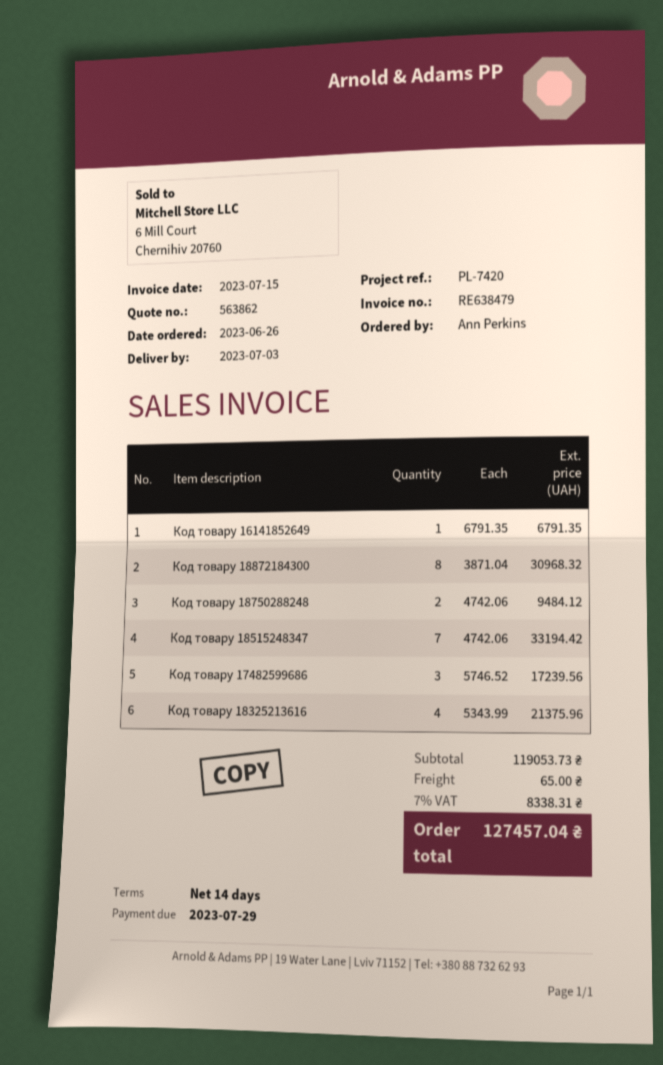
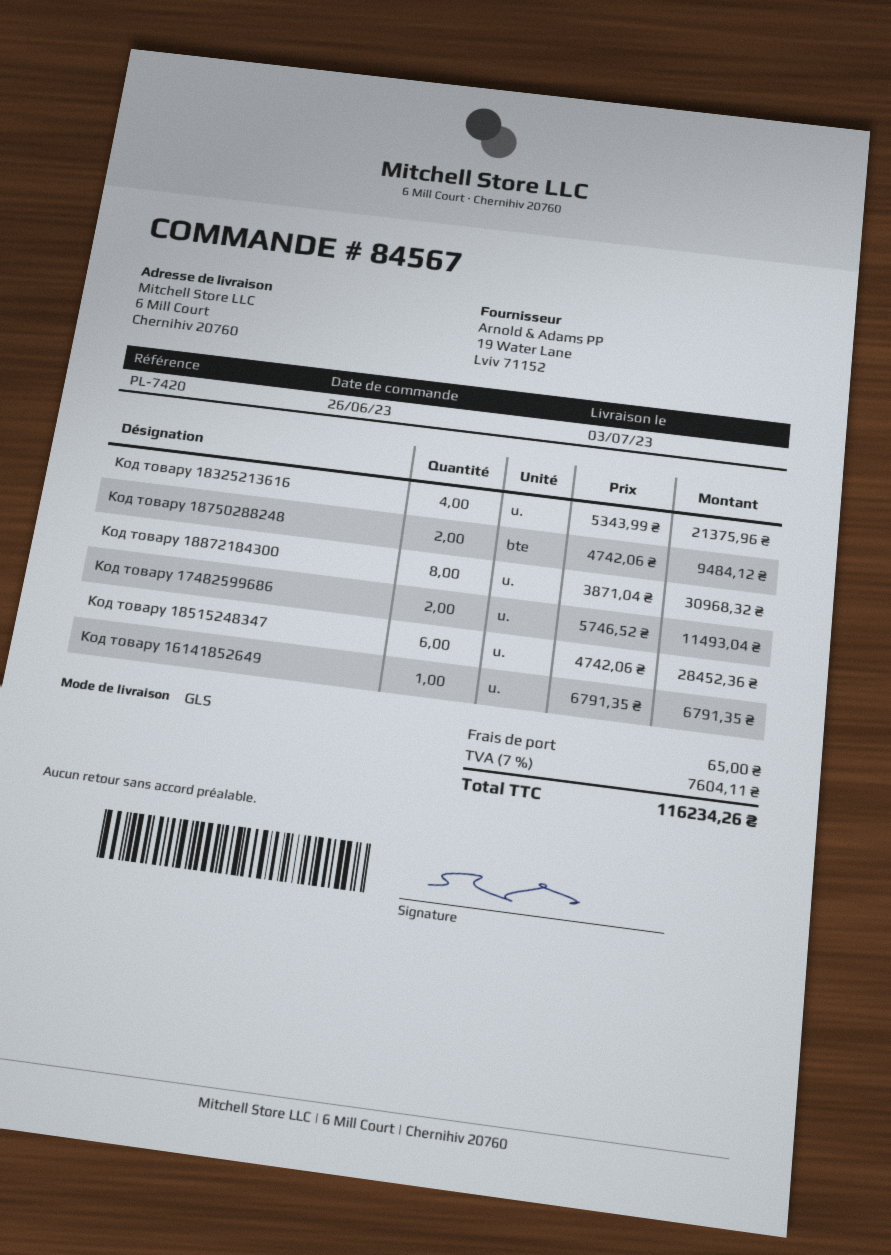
Код товару 18515248347: 7 x 4742.06 = 33194.42 -> 6 x 4742.06 = 28452.36
Код товару 17482599686: 3 x 5746.52 = 17239.56 -> 2 x 5746.52 = 11493.04
tax: 7% = 8338.31 -> 7% = 7604.11
total: 127457.04 -> 116234.26

